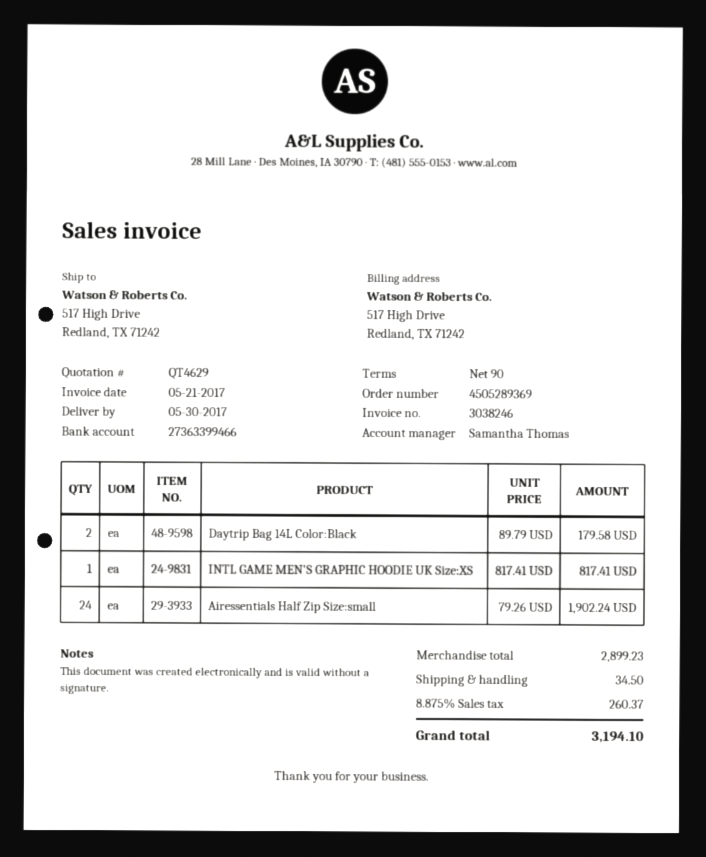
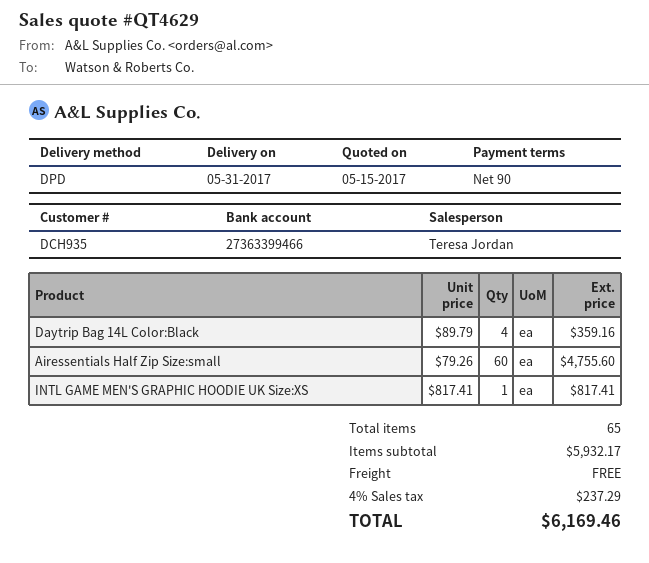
delivery date: 2017-05-30 -> 2017-05-31
sales rep: Samantha Thomas -> Teresa Jordan
Daytrip Bag 14L Color:Black: 2 x 89.79 = 179.58 -> 4 x 89.79 = 359.16
Airessentials Half Zip Size:small: 24 x 79.26 = 1902.24 -> 60 x 79.26 = 4755.60
subtotal: 2899.23 -> 5932.17
shipping: 34.50 -> 0.00
tax: 8.875% = 260.37 -> 4% = 237.29
total: 3194.10 -> 6169.46

